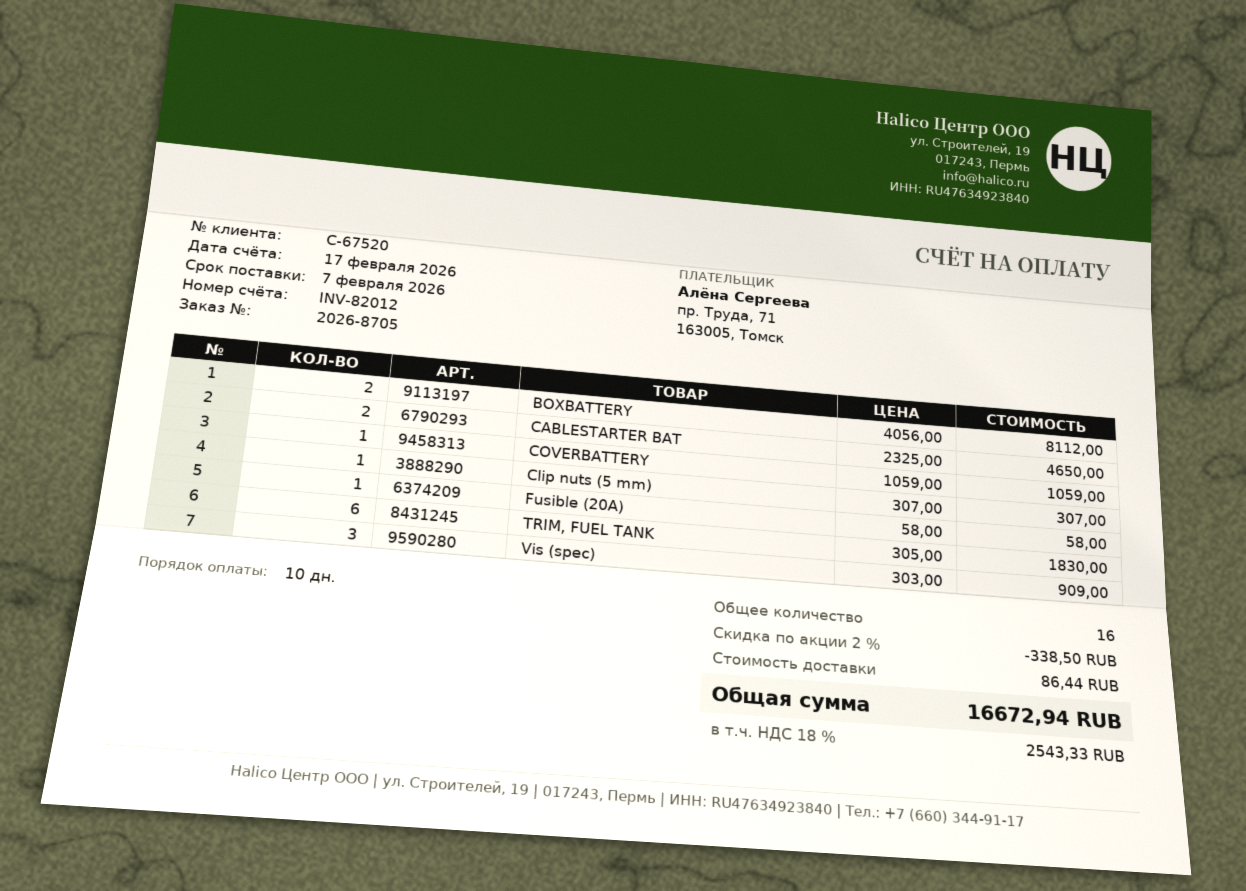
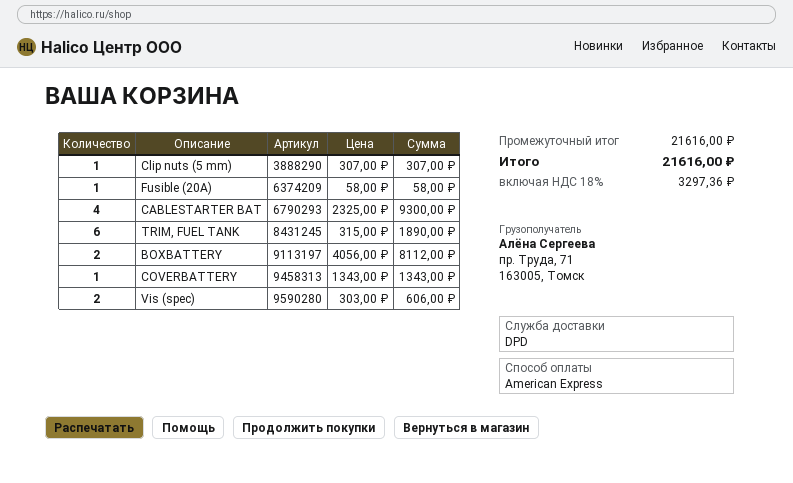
CABLESTARTER BAT: 2 x 2325.00 = 4650.00 -> 4 x 2325.00 = 9300.00
COVERBATTERY: 1 x 1059.00 = 1059.00 -> 1 x 1343.00 = 1343.00
TRIM, FUEL TANK: 6 x 305.00 = 1830.00 -> 6 x 315.00 = 1890.00
Vis (spec): 3 x 303.00 = 909.00 -> 2 x 303.00 = 606.00
discount: 2% = 338.50 -> none
shipping: 86.44 -> none
tax: 18% = 2543.33 -> 18% = 3297.36
total: 16672.94 -> 21616.00

